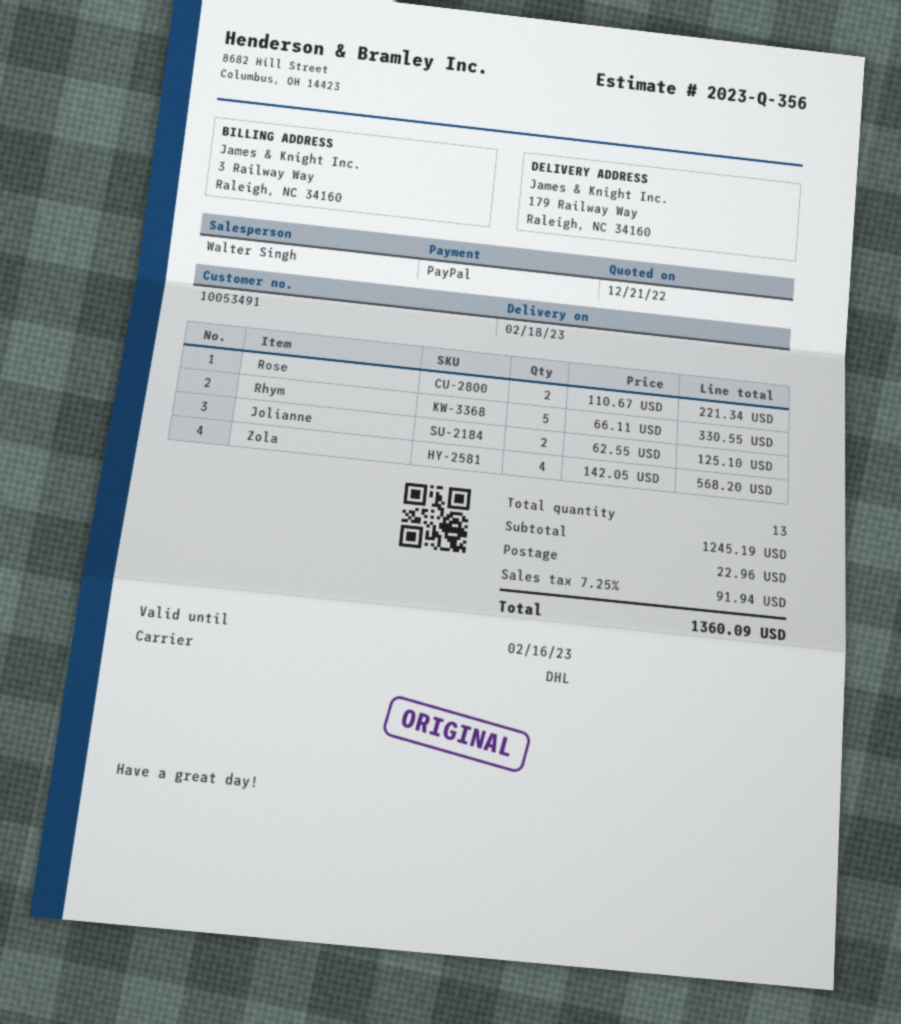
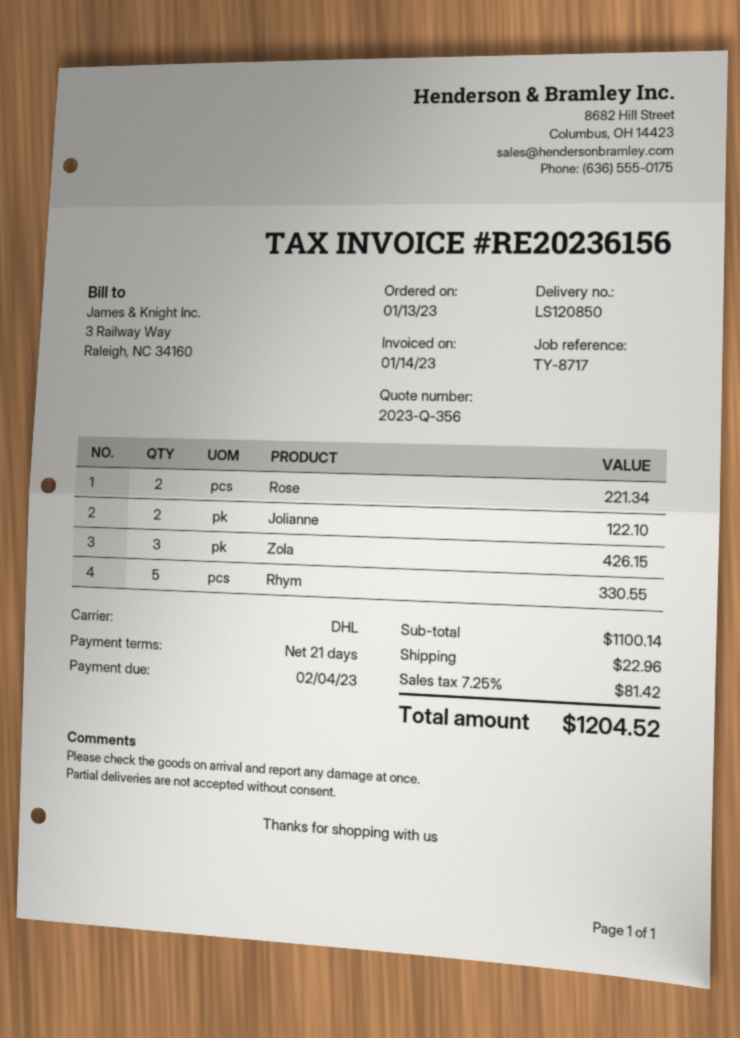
Jolianne: 2 for 125.10 -> 2 for 122.10
Zola: 4 for 568.20 -> 3 for 426.15
subtotal: 1245.19 -> 1100.14
tax: 7.25% = 91.94 -> 7.25% = 81.42
total: 1360.09 -> 1204.52

